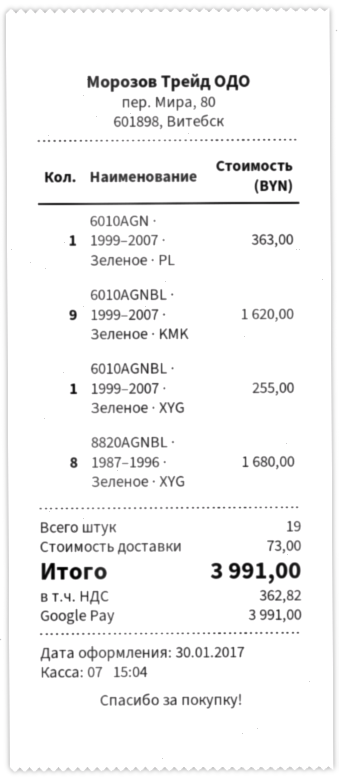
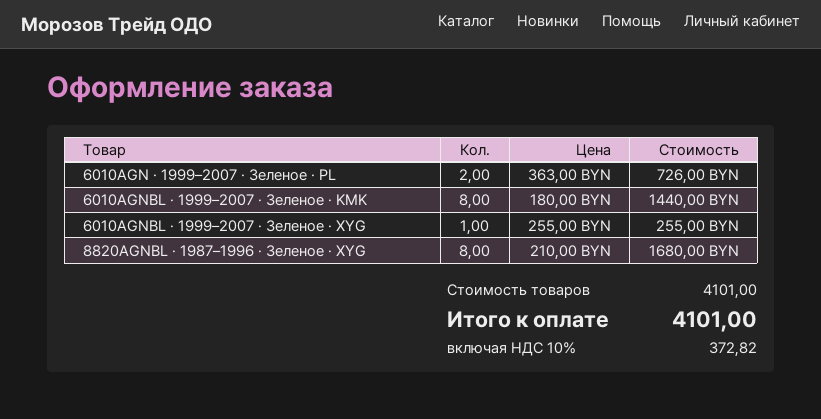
6010AGN · 1999–2007 · Зеленое · PL: 1 for 363.00 -> 2 for 726.00
6010AGNBL · 1999–2007 · Зеленое · KMK: 9 for 1620.00 -> 8 for 1440.00
shipping: 73.00 -> none
tax: 362.82 -> 372.82
total: 3991.00 -> 4101.00

